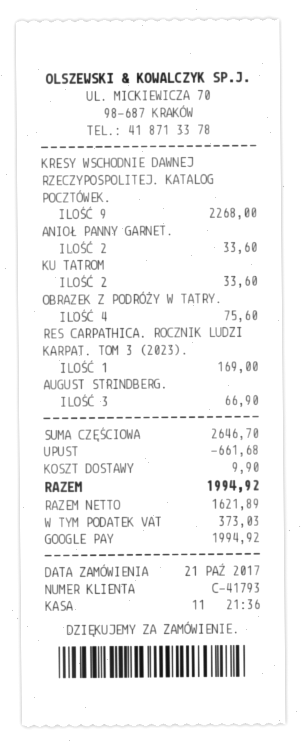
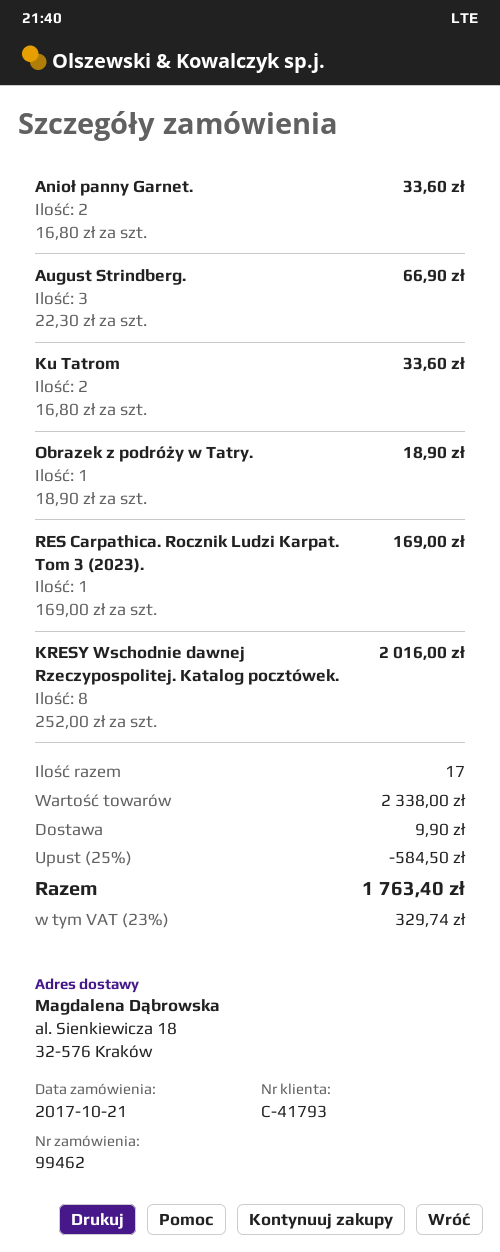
KRESY WSCHODNIE DAWNEJ RZECZYPOSPOLITEJ. KATALOG POCZTÓWEK.: 9 for 2268.00 -> 8 for 2016.00
OBRAZEK Z PODRÓŻY W TATRY.: 4 for 75.60 -> 1 for 18.90
subtotal: 2646.70 -> 2338.00
discount: 661.68 -> 584.50
tax: 373.03 -> 329.74
total: 1994.92 -> 1763.40

